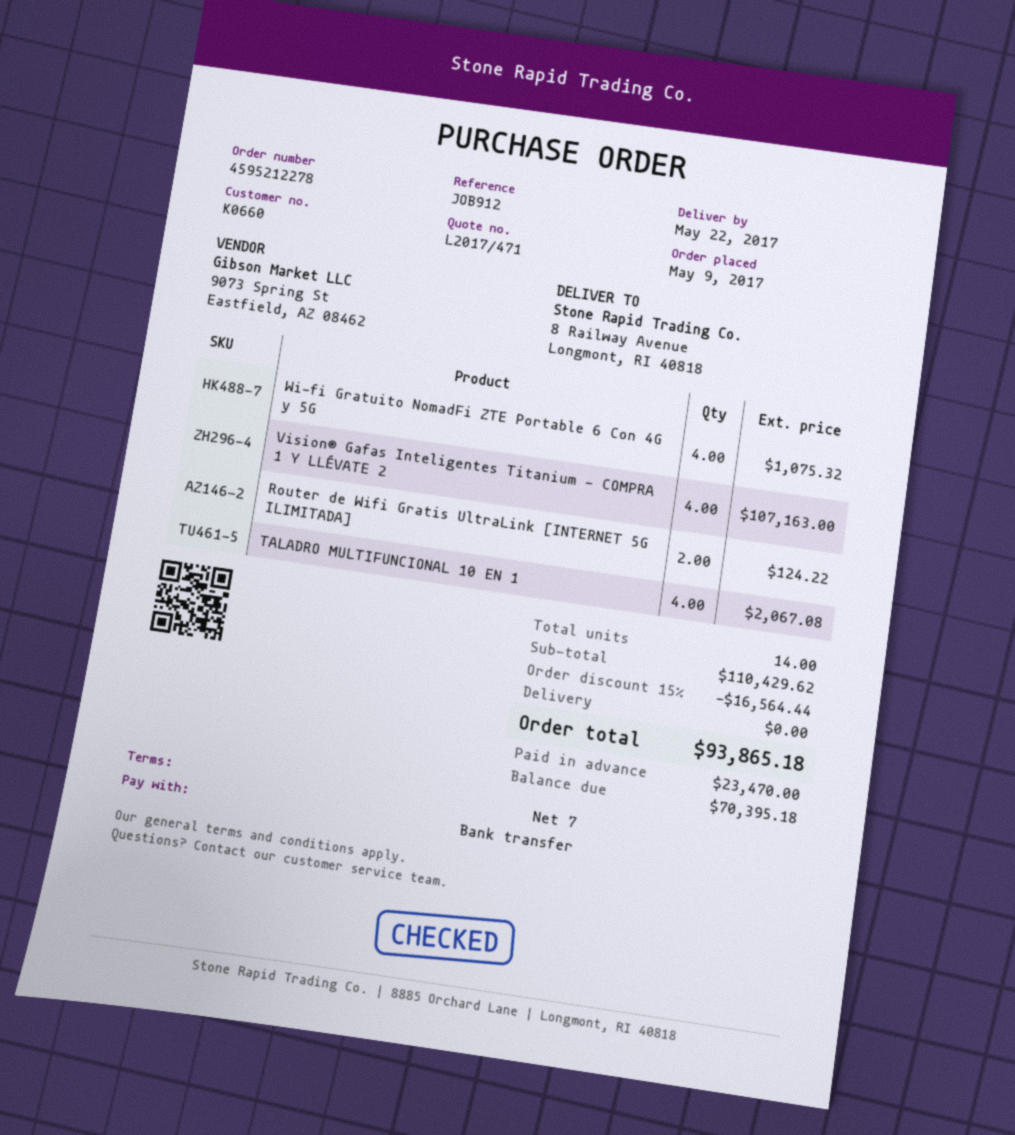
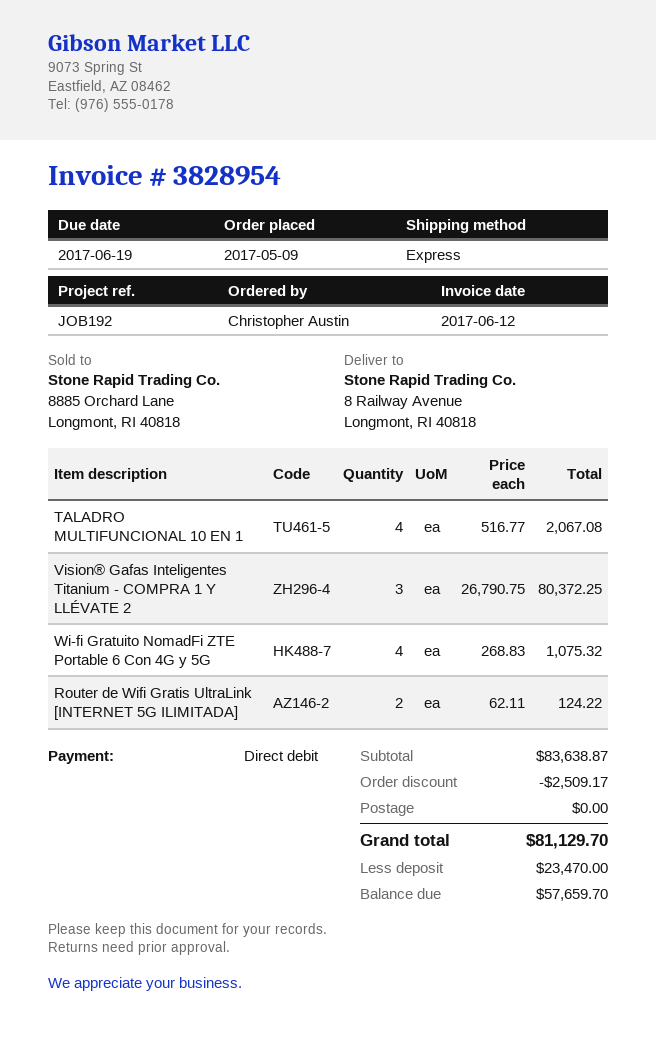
reference: JOB912 -> JOB192
payment method: bank transfer -> direct debit
Vision® Gafas Inteligentes Titanium - COMPRA 1 Y LLÉVATE 2: 4 for 107163.00 -> 3 for 80372.25
subtotal: 110429.62 -> 83638.87
discount: 16564.44 -> 2509.17
total: 93865.18 -> 81129.70
balance: 70395.18 -> 57659.70

